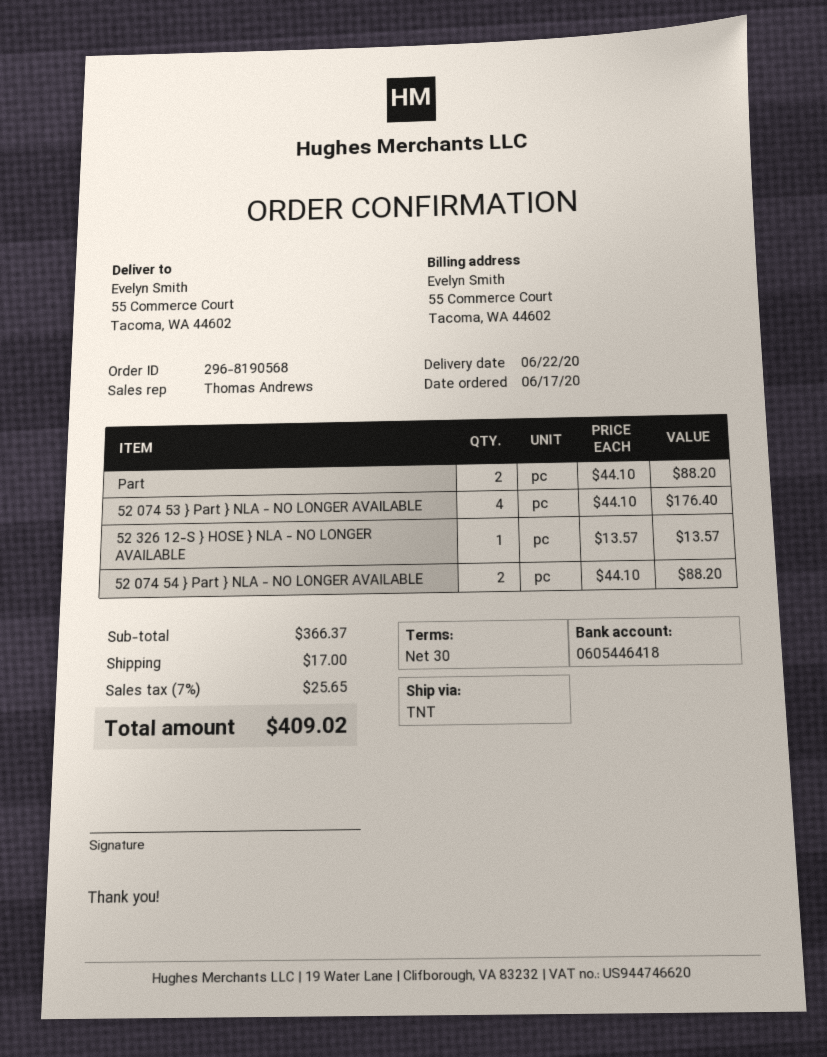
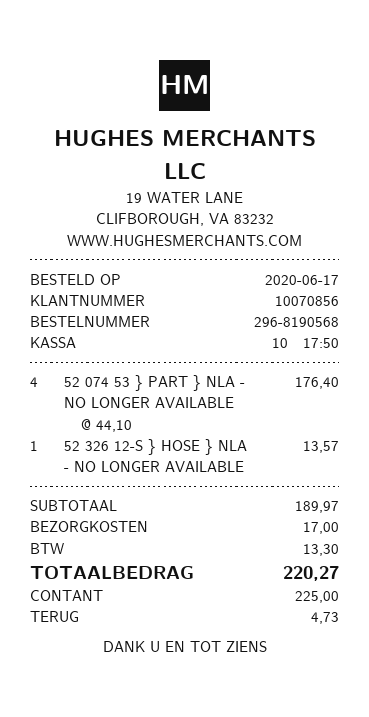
Part: 2 x 44.10 = 88.20 -> none
52 074 54 } Part } NLA - NO LONGER AVAILABLE: 2 x 44.10 = 88.20 -> none
subtotal: 366.37 -> 189.97
tax: 25.65 -> 13.30
total: 409.02 -> 220.27

